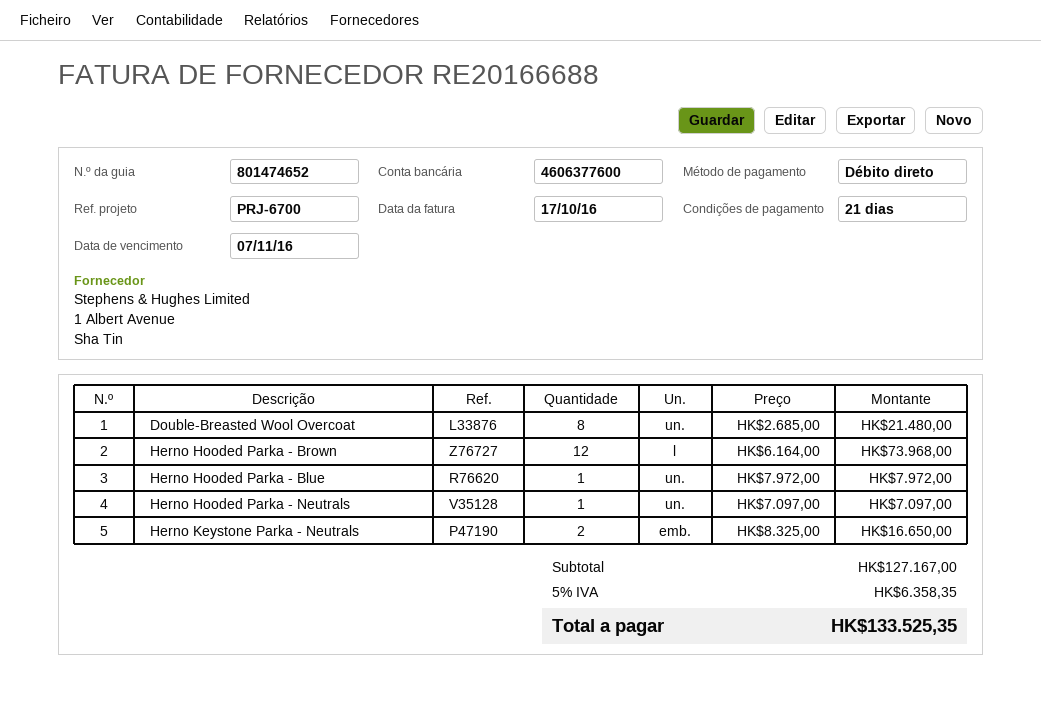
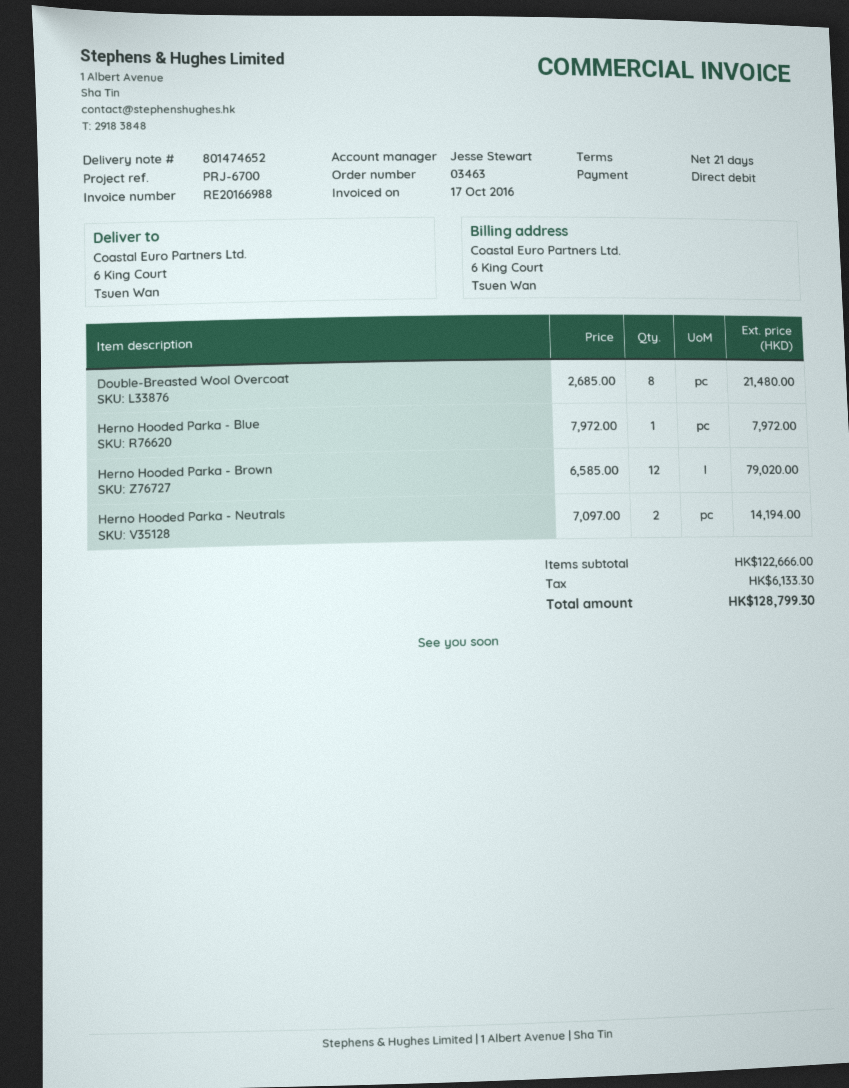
invoice number: RE20166688 -> RE20166988
Herno Hooded Parka - Brown: 12 x 6164.00 = 73968.00 -> 12 x 6585.00 = 79020.00
Herno Hooded Parka - Neutrals: 1 x 7097.00 = 7097.00 -> 2 x 7097.00 = 14194.00
Herno Keystone Parka - Neutrals: 2 x 8325.00 = 16650.00 -> none
subtotal: 127167.00 -> 122666.00
tax: 6358.35 -> 6133.30
total: 133525.35 -> 128799.30

